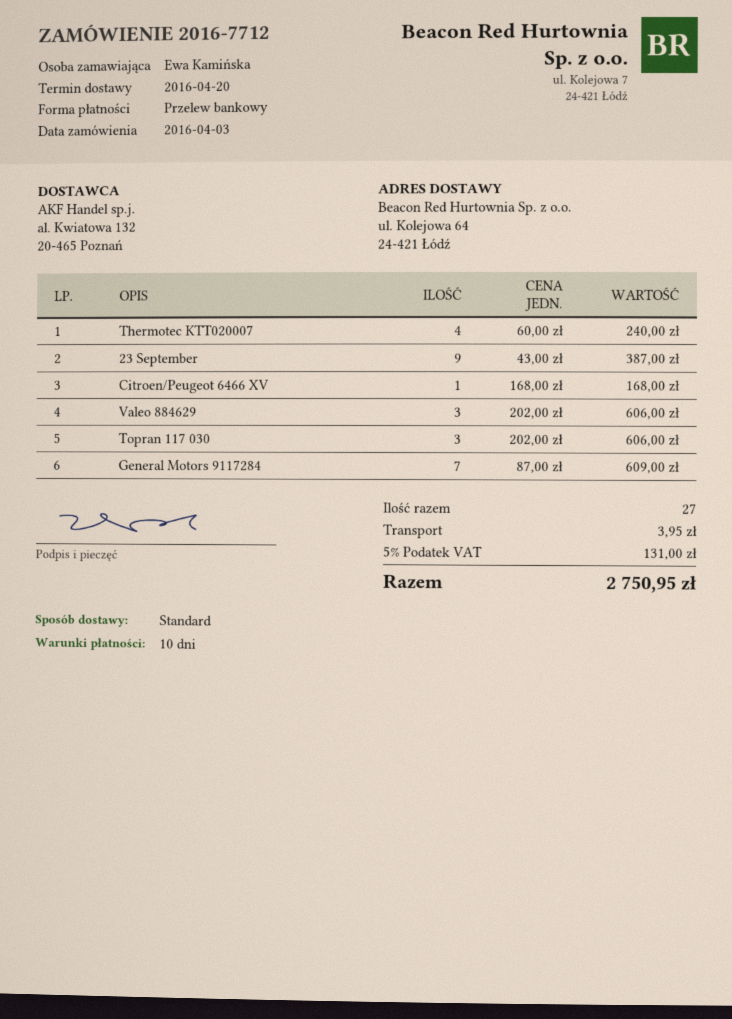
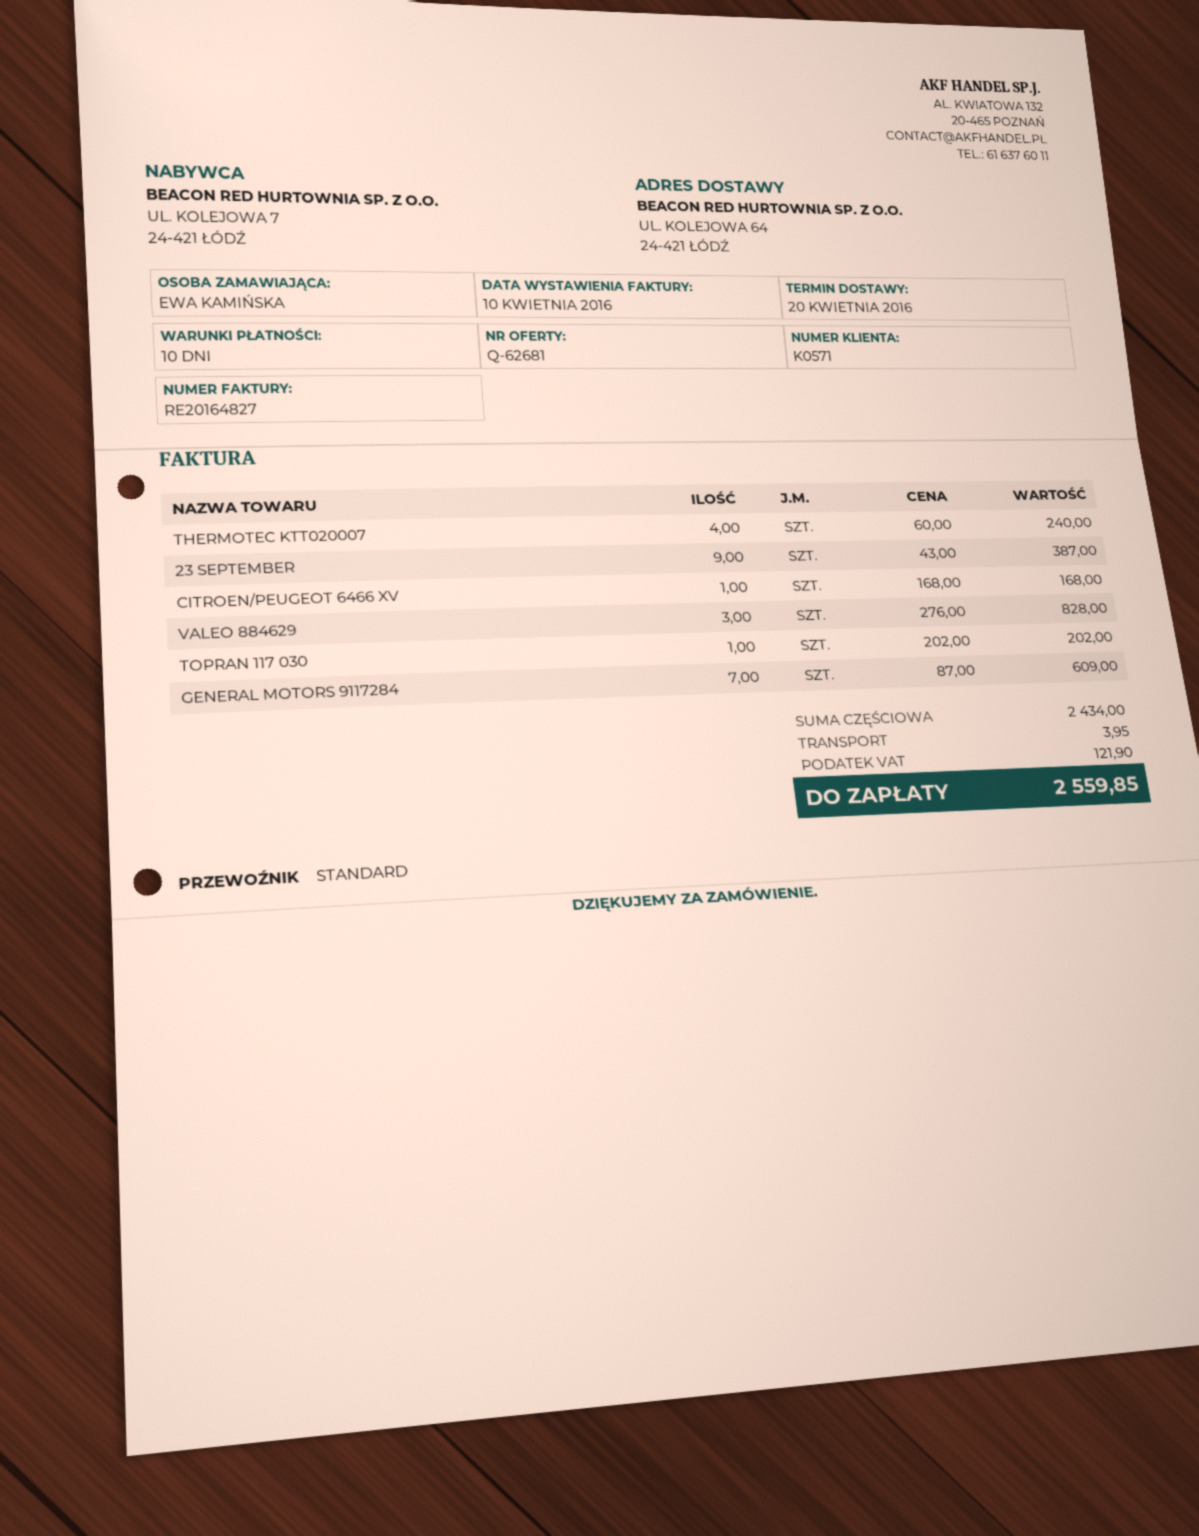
Valeo 884629: 3 x 202.00 = 606.00 -> 3 x 276.00 = 828.00
Topran 117 030: 3 x 202.00 = 606.00 -> 1 x 202.00 = 202.00
tax: 131.00 -> 121.90
total: 2750.95 -> 2559.85

